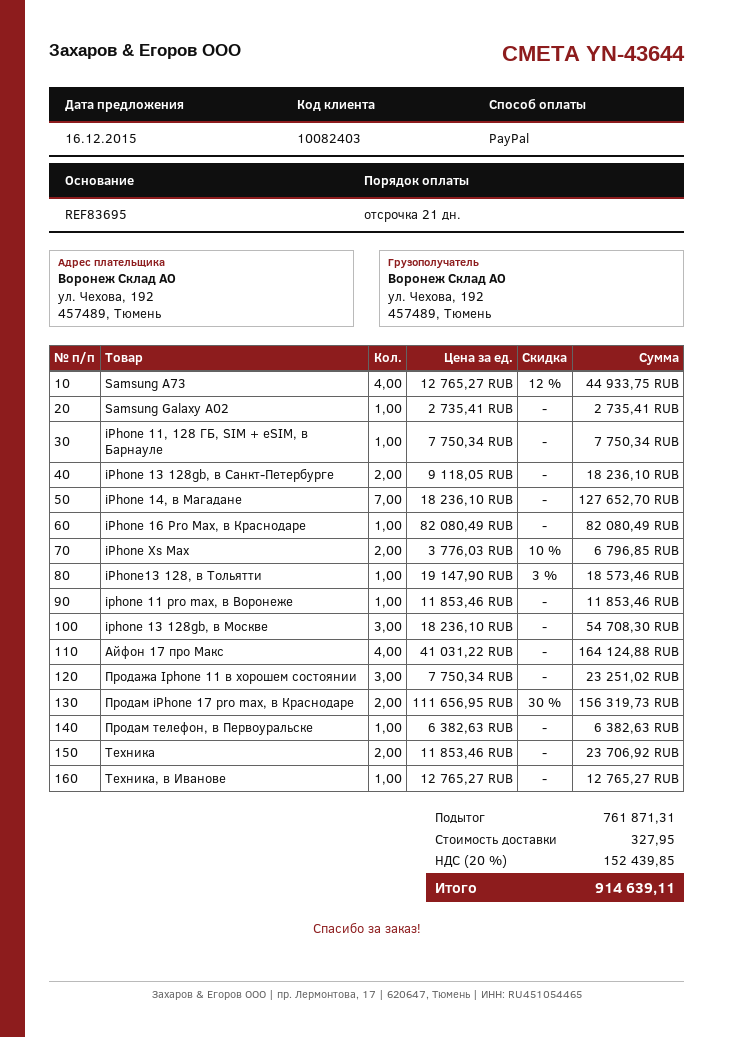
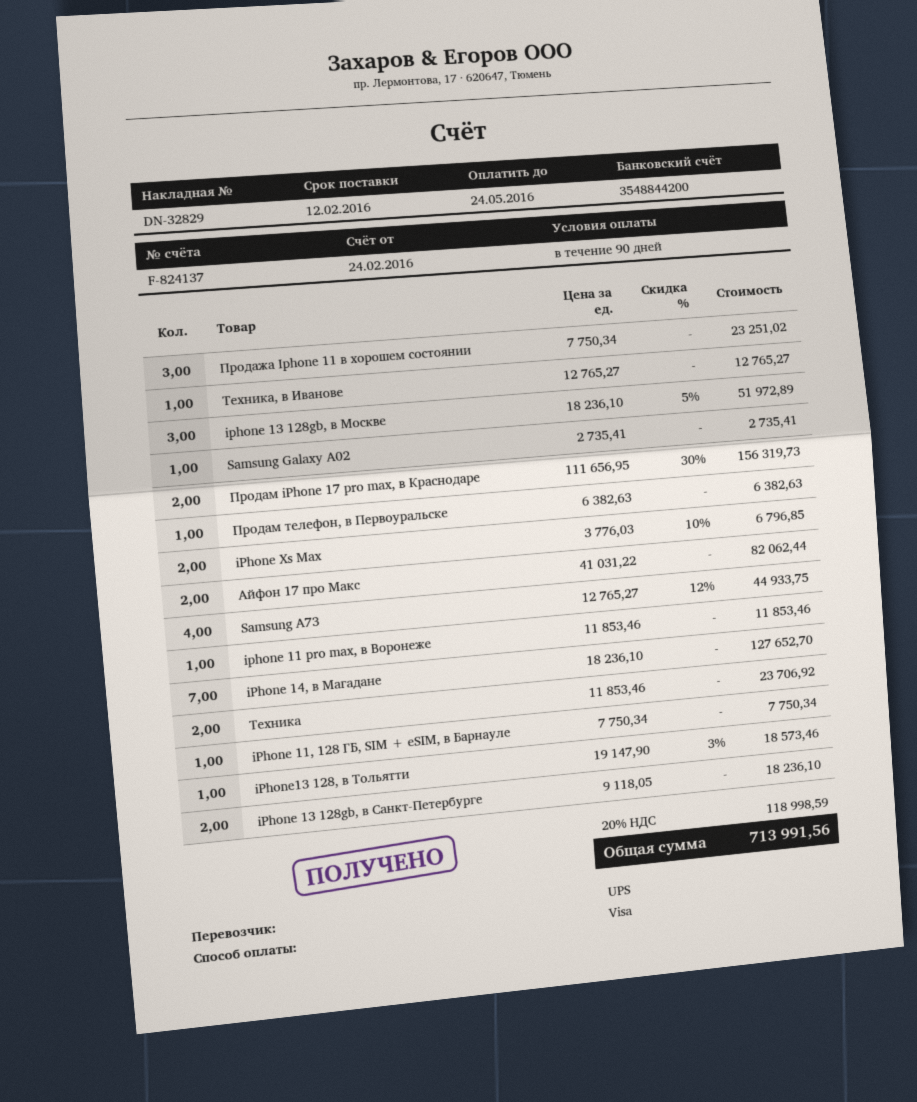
payment terms: 21 days -> 90 days
payment method: PayPal -> Visa
iPhone 16 Pro Max, в Краснодаре: 1 x 82080.49 = 82080.49 -> none
iphone 13 128gb, в Москве: 3 x 18236.10 = 54708.30 -> 3 x 18236.10 - 5% = 51972.89
Айфон 17 про Макс: 4 x 41031.22 = 164124.88 -> 2 x 41031.22 = 82062.44
shipping: 327.95 -> none
tax: 20% = 152439.85 -> 20% = 118998.59
total: 914639.11 -> 713991.56

